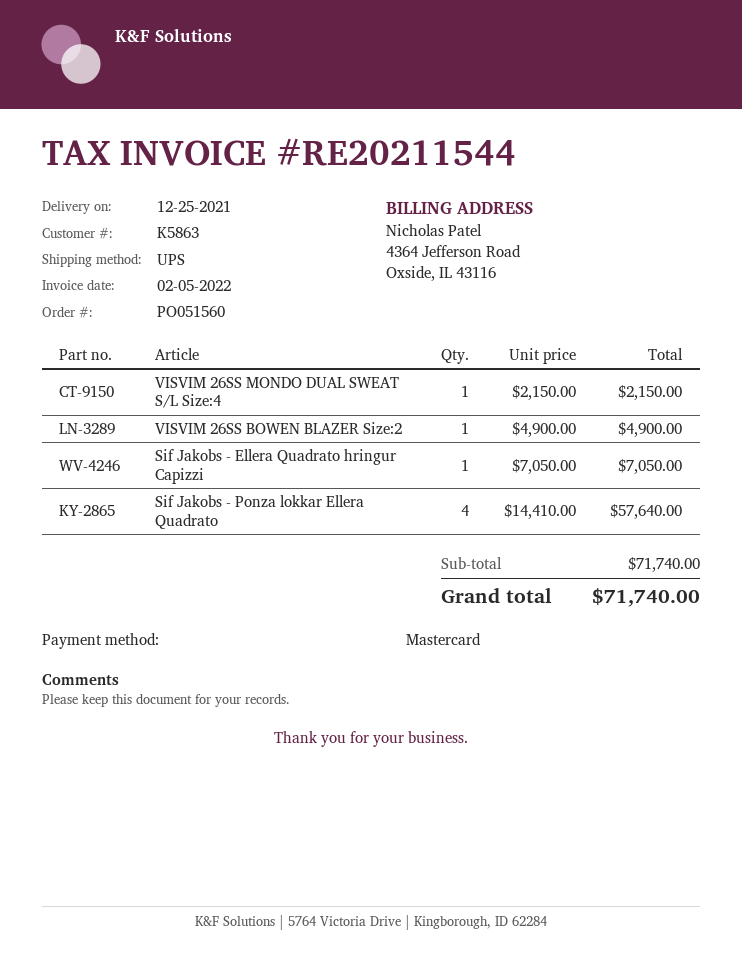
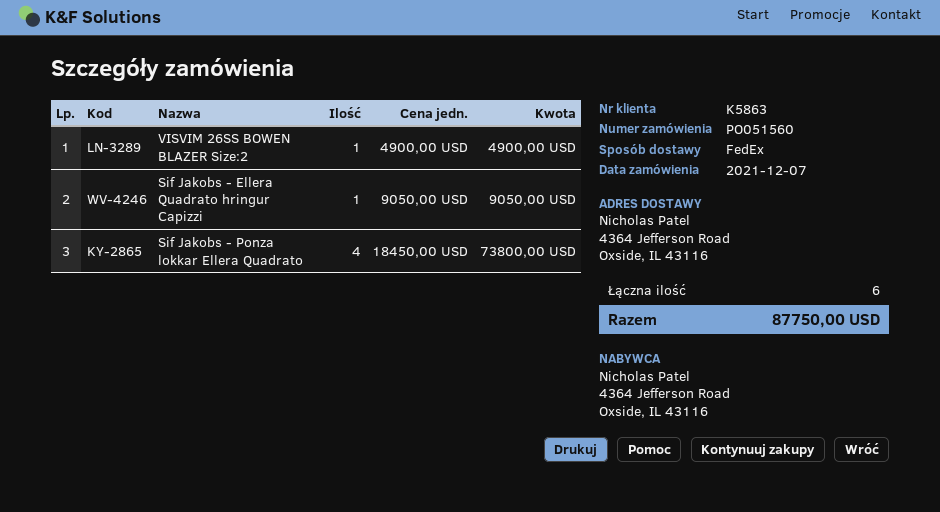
shipping method: UPS -> FedEx
VISVIM 26SS MONDO DUAL SWEAT S/L Size:4: 1 x 2150.00 = 2150.00 -> none
Sif Jakobs - Ellera Quadrato hringur Capizzi: 1 x 7050.00 = 7050.00 -> 1 x 9050.00 = 9050.00
Sif Jakobs - Ponza lokkar Ellera Quadrato: 4 x 14410.00 = 57640.00 -> 4 x 18450.00 = 73800.00
total: 71740.00 -> 87750.00

